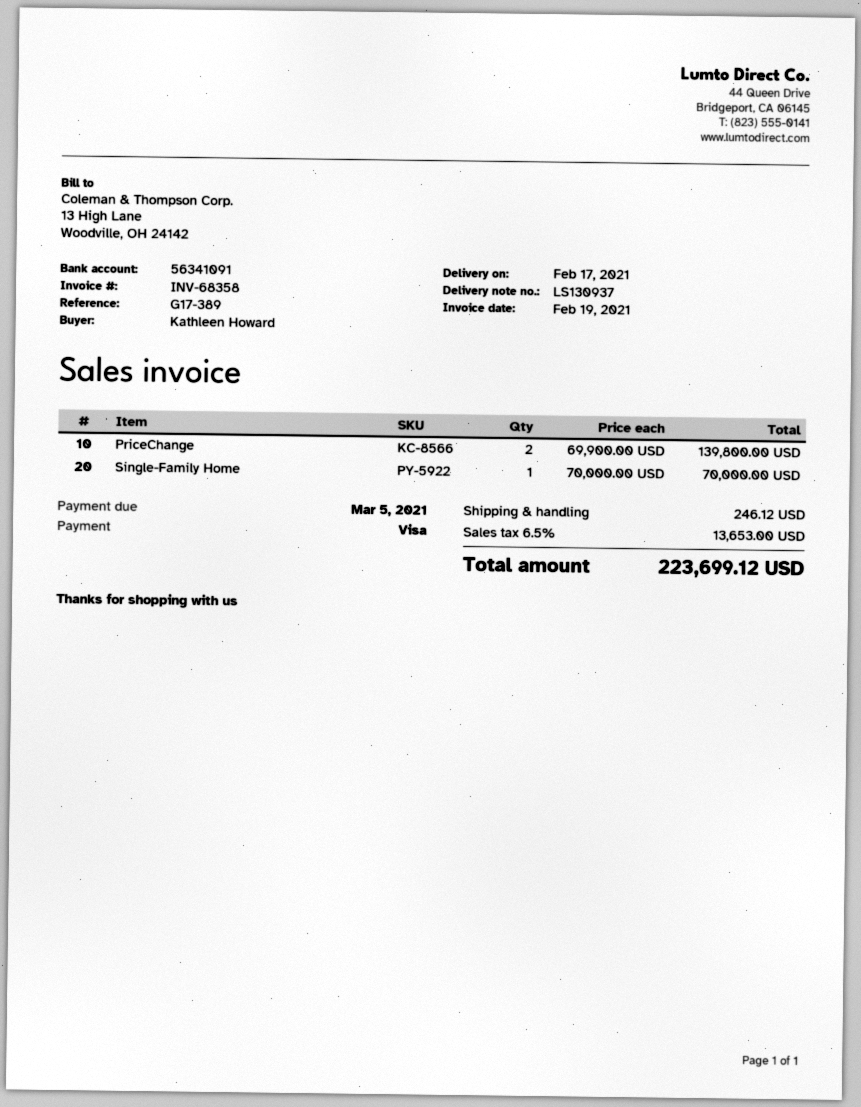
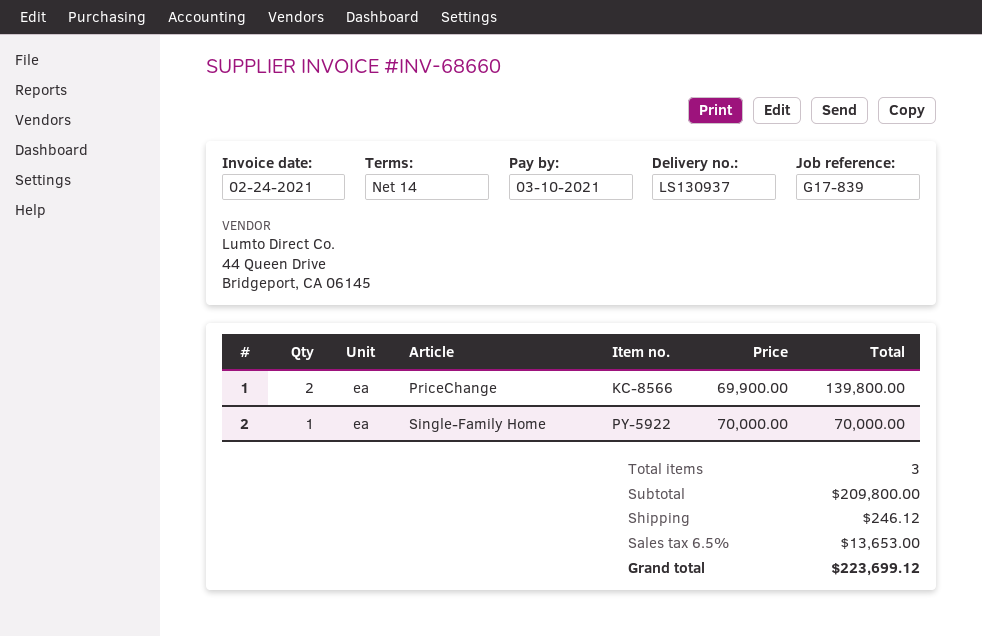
invoice number: INV-68358 -> INV-68660
invoice date: 2021-02-19 -> 2021-02-24
due date: 2021-03-05 -> 2021-03-10
reference: G17-389 -> G17-839

